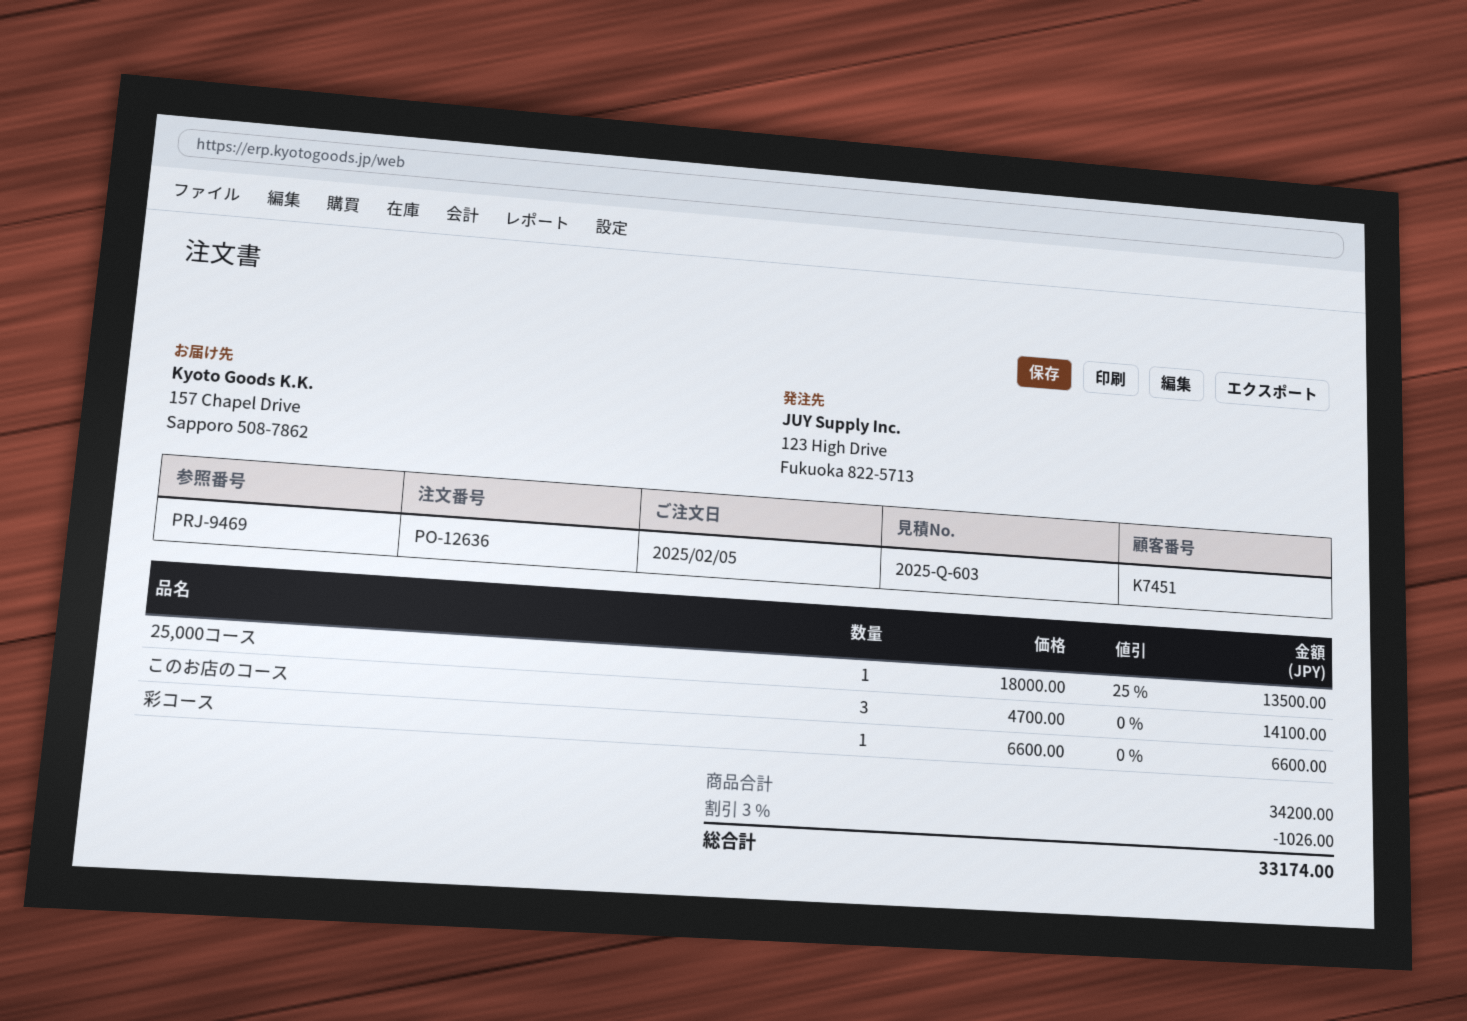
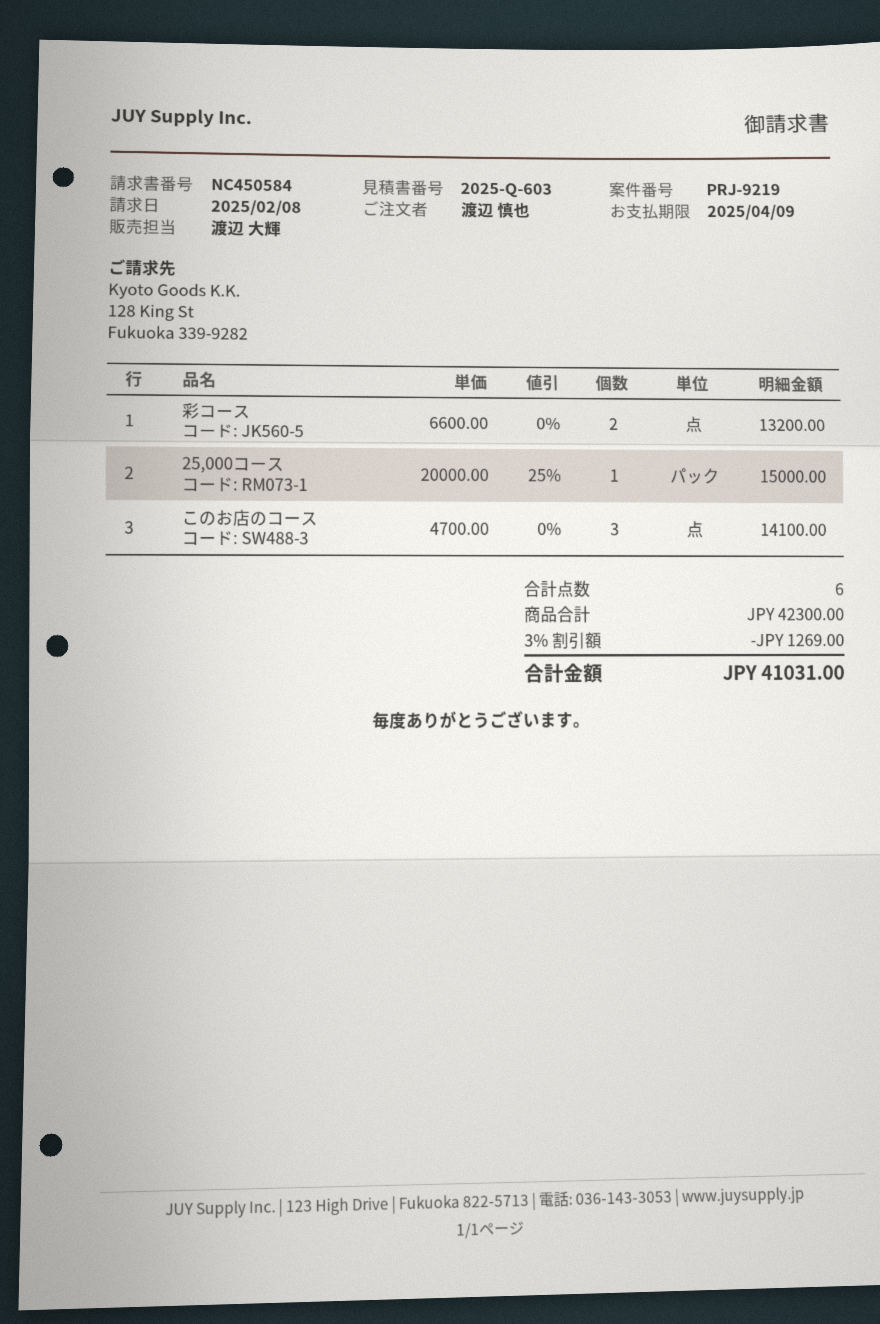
reference: PRJ-9469 -> PRJ-9219
25,000コース: 1 x 18000.00 - 25% = 13500.00 -> 1 x 20000.00 - 25% = 15000.00
彩コース: 1 x 6600.00 = 6600.00 -> 2 x 6600.00 = 13200.00
subtotal: 34200.00 -> 42300.00
discount: 3% = 1026.00 -> 3% = 1269.00
total: 33174.00 -> 41031.00

